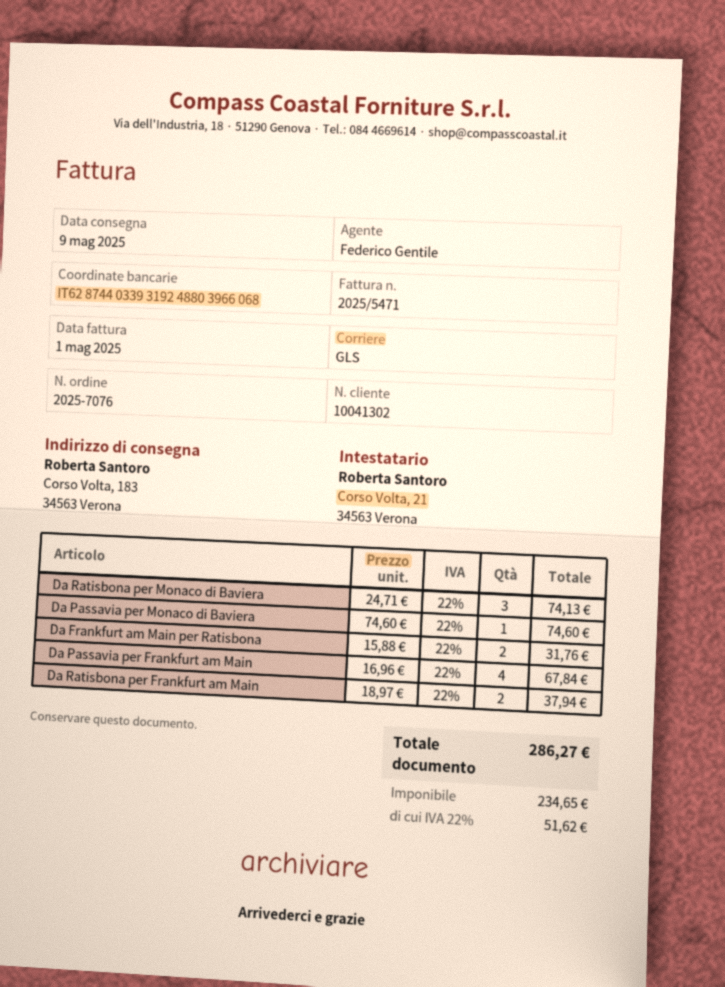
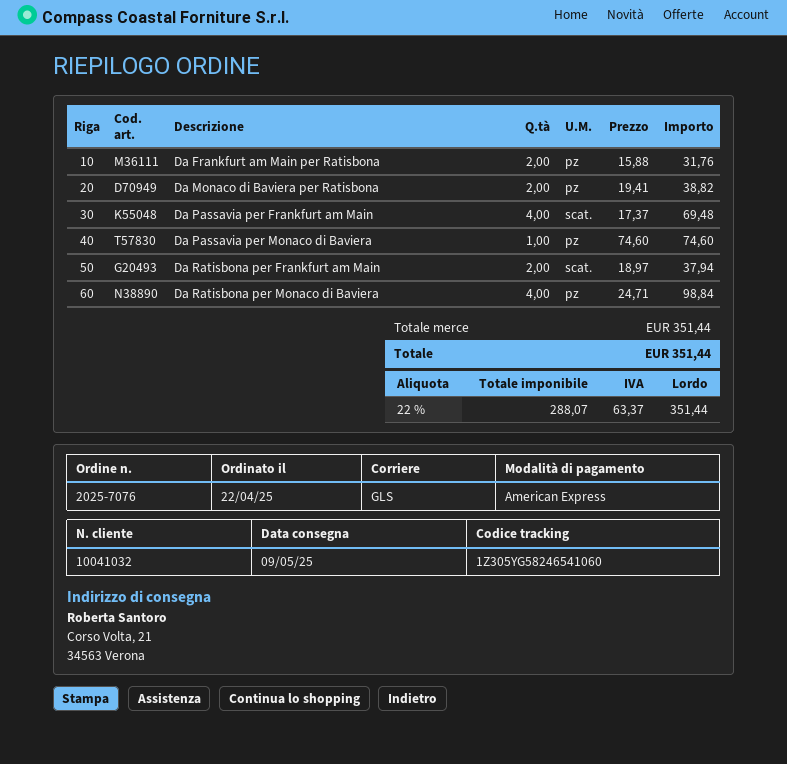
customer number: 10041302 -> 10041032
ship to: Corso Volta, 183, 34563 Verona -> Corso Volta, 21, 34563 Verona
Da Ratisbona per Monaco di Baviera: 3 x 24.71 = 74.13 -> 4 x 24.71 = 98.84
Da Passavia per Frankfurt am Main: 4 x 16.96 = 67.84 -> 4 x 17.37 = 69.48
Da Monaco di Baviera per Ratisbona: none -> 2 x 19.41 = 38.82
net: 234.65 -> 288.07
tax: 22% = 51.62 -> 22% = 63.37
total: 286.27 -> 351.44

